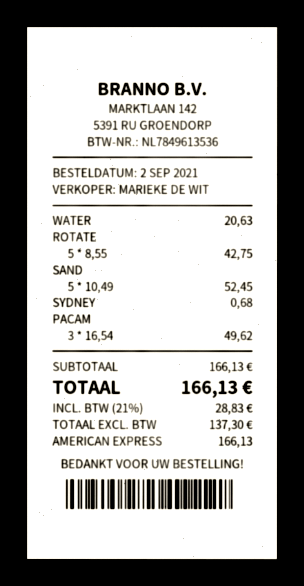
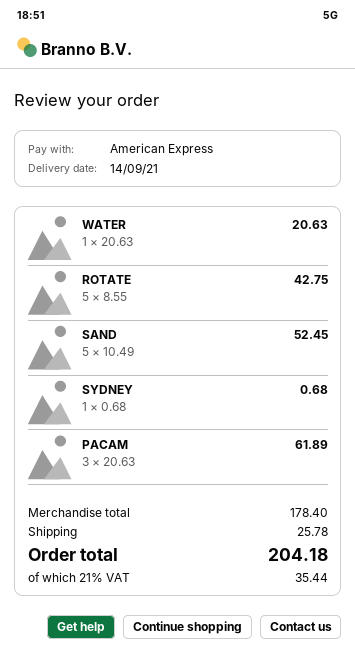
PACAM: 3 x 16.54 = 49.62 -> 3 x 20.63 = 61.89
subtotal: 166.13 -> 178.40
shipping: none -> 25.78
tax: 21% = 28.83 -> 21% = 35.44
total: 166.13 -> 204.18

